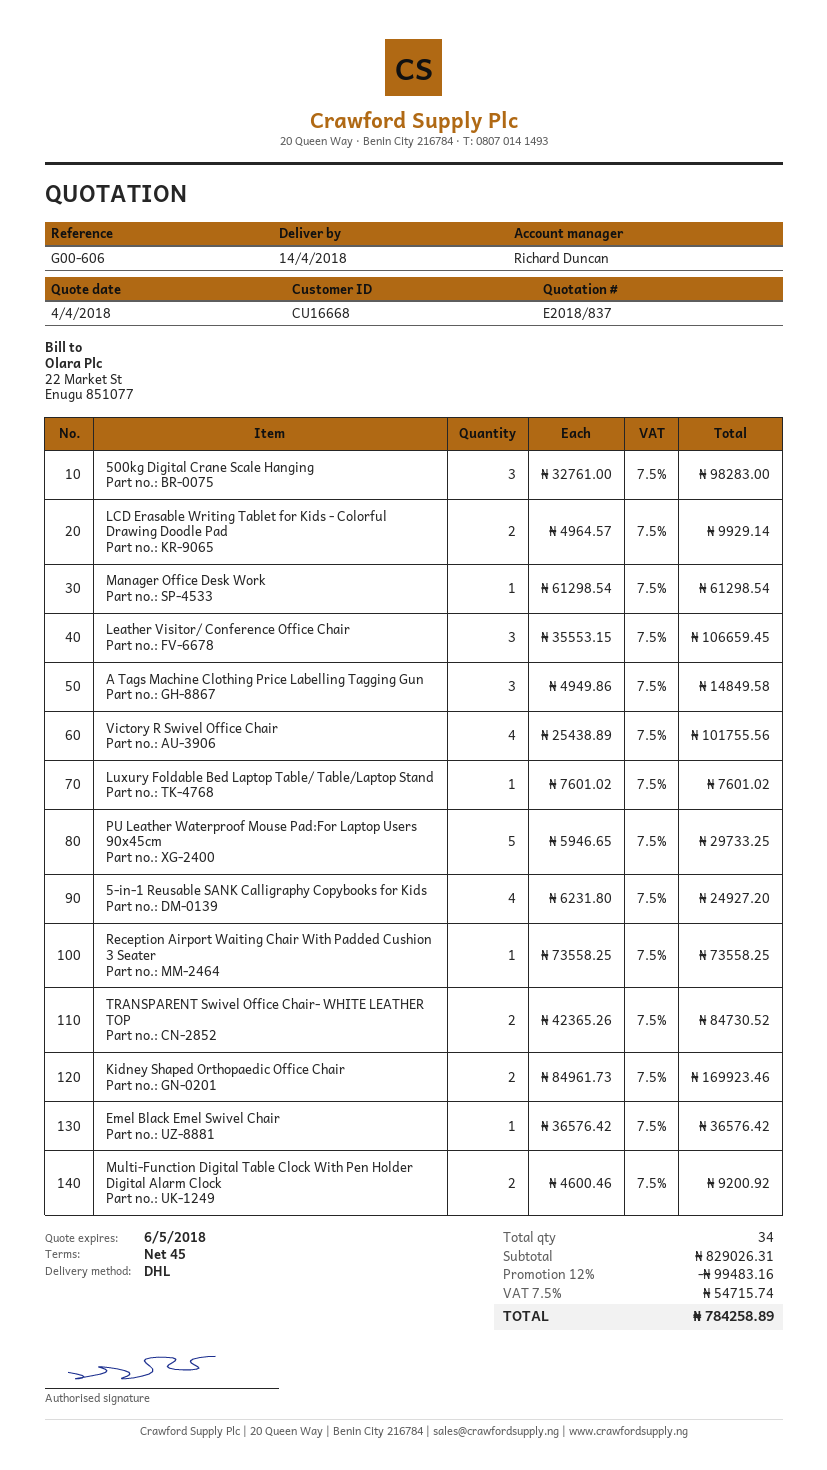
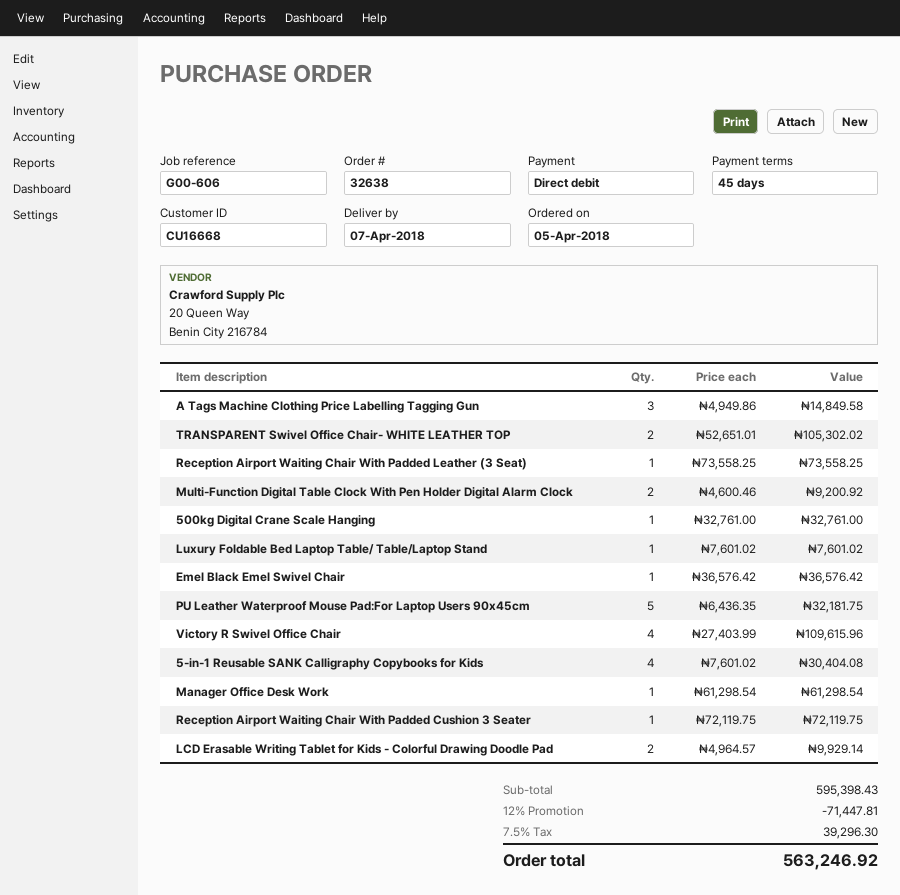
delivery date: 2018-04-14 -> 2018-04-07
500kg Digital Crane Scale Hanging: 3 x 32761.00 = 98283.00 -> 1 x 32761.00 = 32761.00
Leather Visitor/ Conference Office Chair: 3 x 35553.15 = 106659.45 -> none
Victory R Swivel Office Chair: 4 x 25438.89 = 101755.56 -> 4 x 27403.99 = 109615.96
PU Leather Waterproof Mouse Pad:For Laptop Users 90x45cm: 5 x 5946.65 = 29733.25 -> 5 x 6436.35 = 32181.75
5-in-1 Reusable SANK Calligraphy Copybooks for Kids: 4 x 6231.80 = 24927.20 -> 4 x 7601.02 = 30404.08
Reception Airport Waiting Chair With Padded Cushion 3 Seater: 1 x 73558.25 = 73558.25 -> 1 x 72119.75 = 72119.75
TRANSPARENT Swivel Office Chair- WHITE LEATHER TOP: 2 x 42365.26 = 84730.52 -> 2 x 52651.01 = 105302.02
Kidney Shaped Orthopaedic Office Chair: 2 x 84961.73 = 169923.46 -> none
Reception Airport Waiting Chair With Padded Leather (3 Seat): none -> 1 x 73558.25 = 73558.25
subtotal: 829026.31 -> 595398.43
discount: 12% = 99483.16 -> 12% = 71447.81
tax: 7.5% = 54715.74 -> 7.5% = 39296.30
total: 784258.89 -> 563246.92

